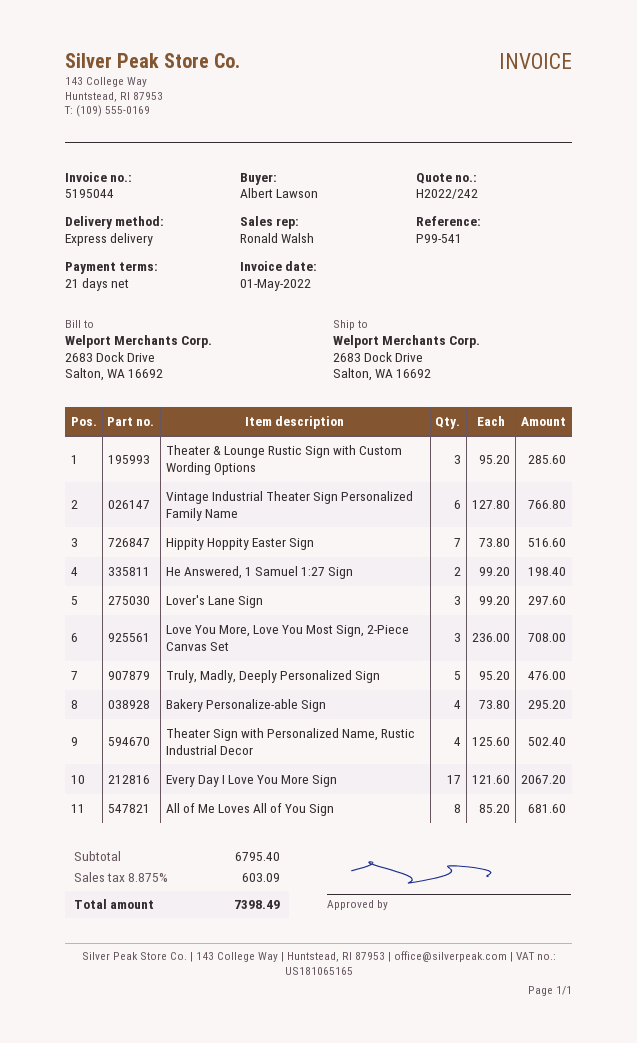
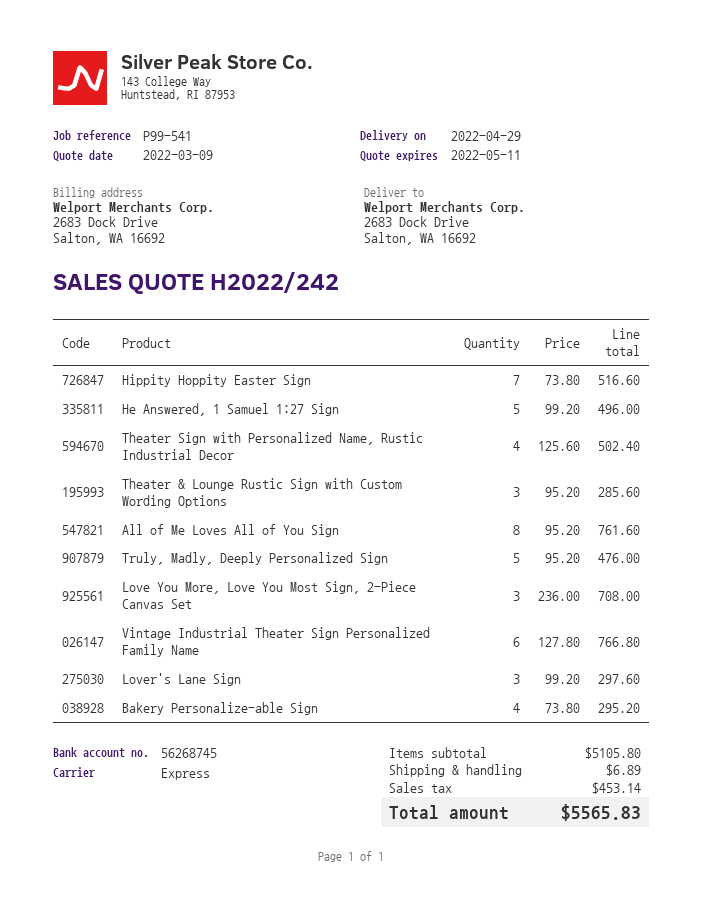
He Answered, 1 Samuel 1:27 Sign: 2 x 99.20 = 198.40 -> 5 x 99.20 = 496.00
Every Day I Love You More Sign: 17 x 121.60 = 2067.20 -> none
All of Me Loves All of You Sign: 8 x 85.20 = 681.60 -> 8 x 95.20 = 761.60
subtotal: 6795.40 -> 5105.80
shipping: none -> 6.89
tax: 603.09 -> 453.14
total: 7398.49 -> 5565.83

